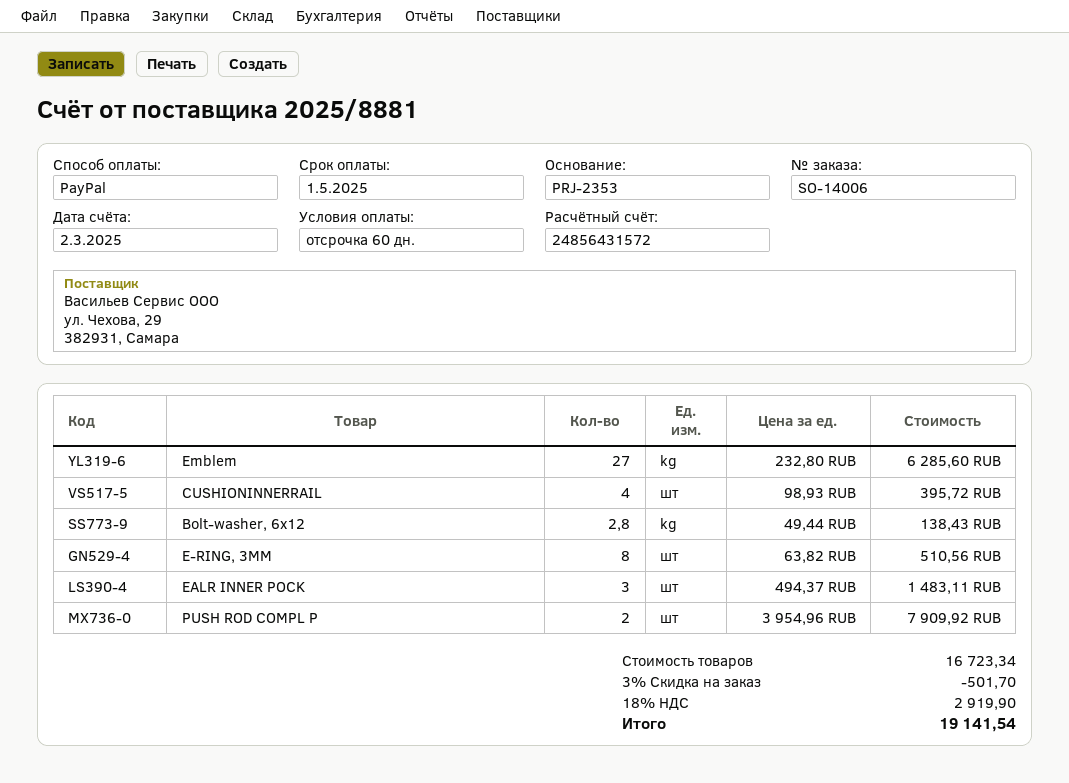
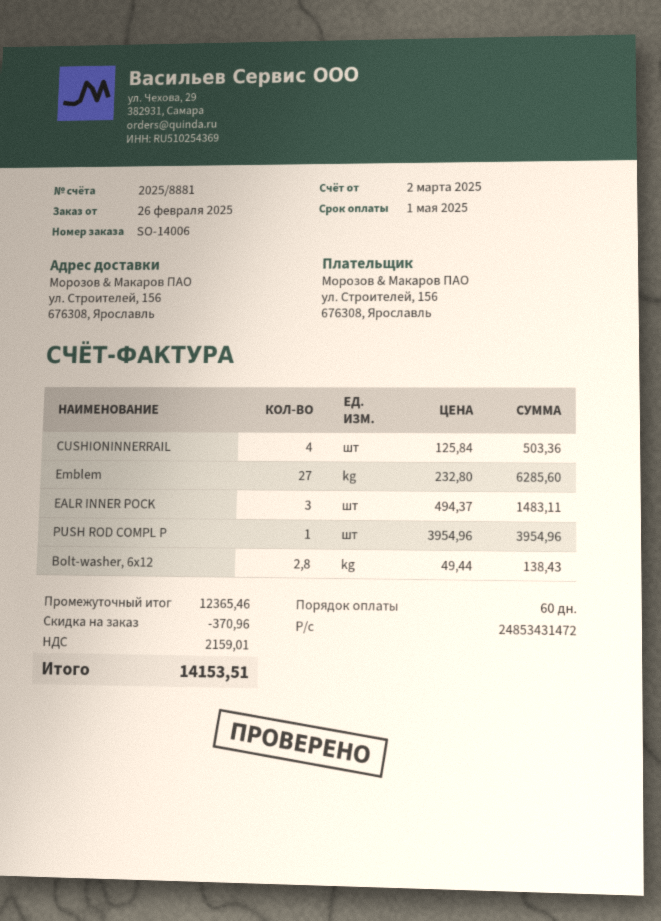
bank account: 24856431572 -> 24853431472
CUSHIONINNERRAIL: 4 x 98.93 = 395.72 -> 4 x 125.84 = 503.36
E-RING, 3MM: 8 x 63.82 = 510.56 -> none
PUSH ROD COMPL P: 2 x 3954.96 = 7909.92 -> 1 x 3954.96 = 3954.96
subtotal: 16723.34 -> 12365.46
discount: 501.70 -> 370.96
tax: 2919.90 -> 2159.01
total: 19141.54 -> 14153.51

